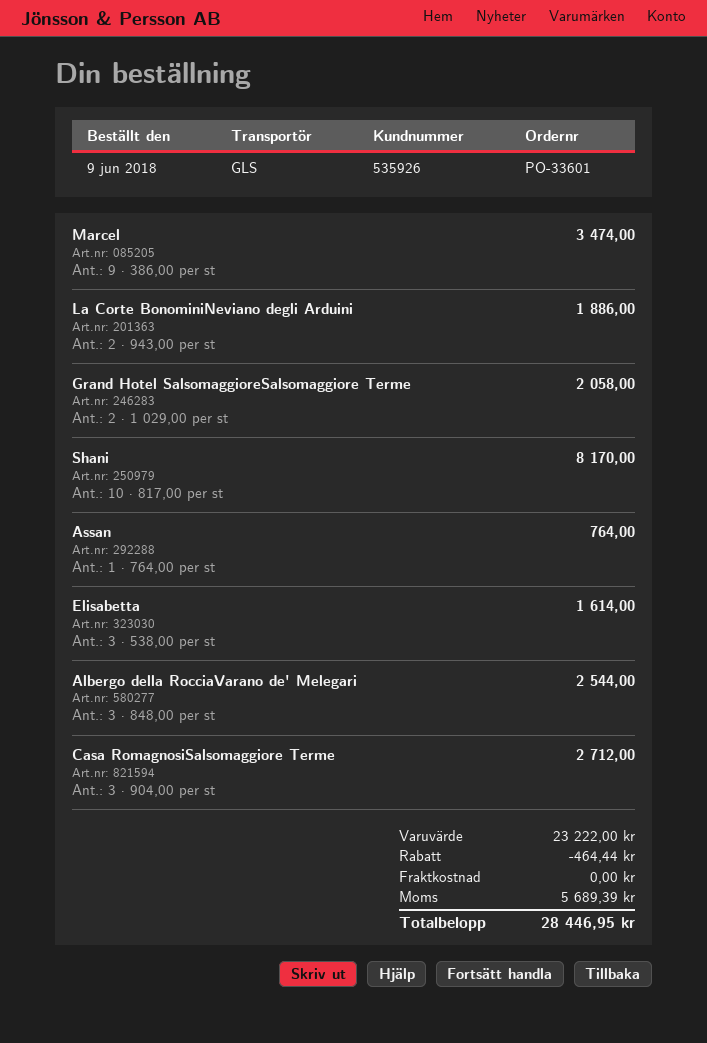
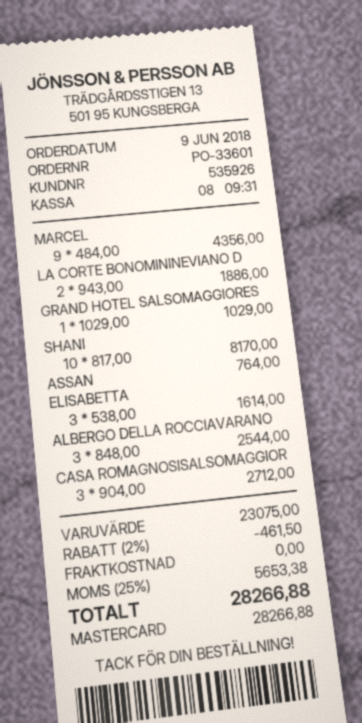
Marcel: 9 x 386.00 = 3474.00 -> 9 x 484.00 = 4356.00
Grand Hotel SalsomaggioreSalsomaggiore Terme: 2 x 1029.00 = 2058.00 -> 1 x 1029.00 = 1029.00
subtotal: 23222.00 -> 23075.00
discount: 464.44 -> 461.50
tax: 5689.39 -> 5653.38
total: 28446.95 -> 28266.88

